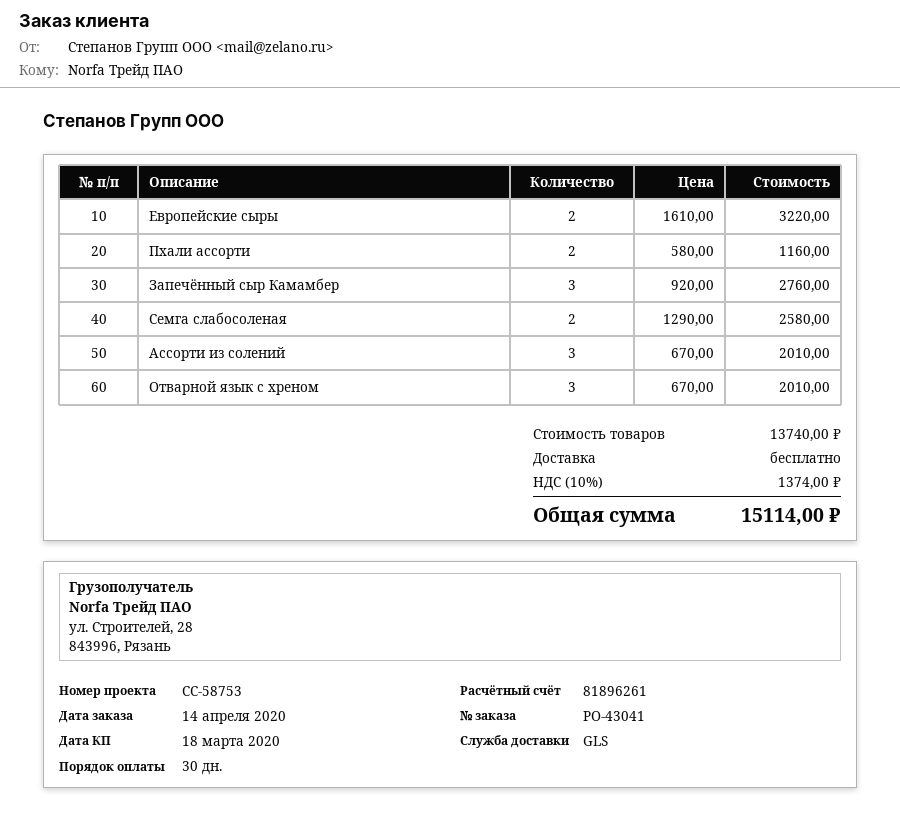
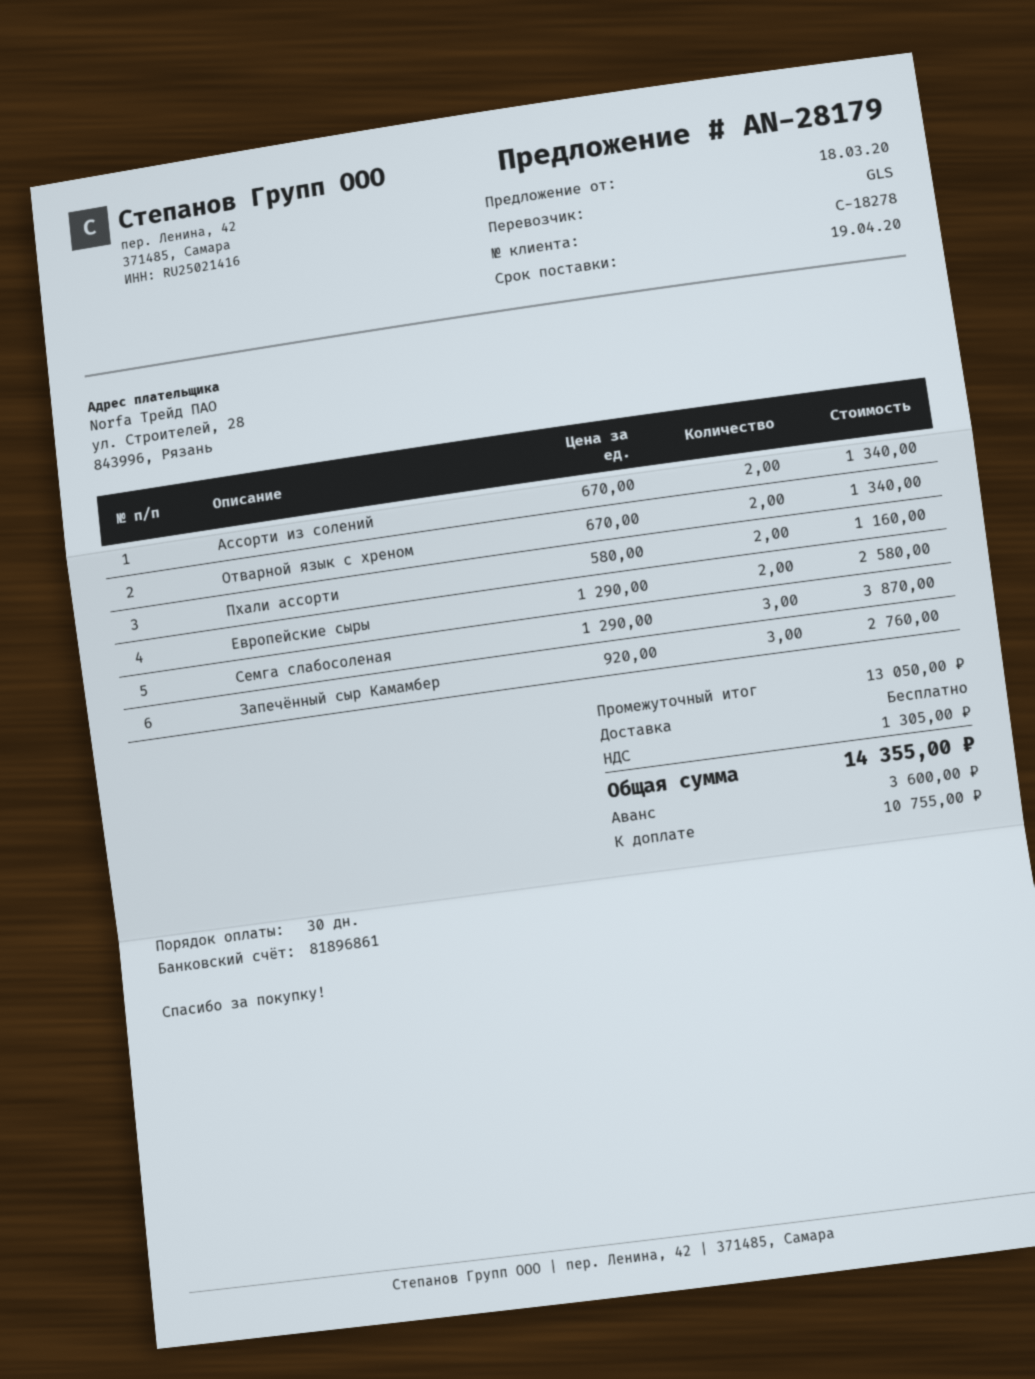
bank account: 81896261 -> 81896861
Европейские сыры: 2 x 1610.00 = 3220.00 -> 2 x 1290.00 = 2580.00
Семга слабосоленая: 2 x 1290.00 = 2580.00 -> 3 x 1290.00 = 3870.00
Ассорти из солений: 3 x 670.00 = 2010.00 -> 2 x 670.00 = 1340.00
Отварной язык с хреном: 3 x 670.00 = 2010.00 -> 2 x 670.00 = 1340.00
subtotal: 13740.00 -> 13050.00
tax: 1374.00 -> 1305.00
total: 15114.00 -> 14355.00

